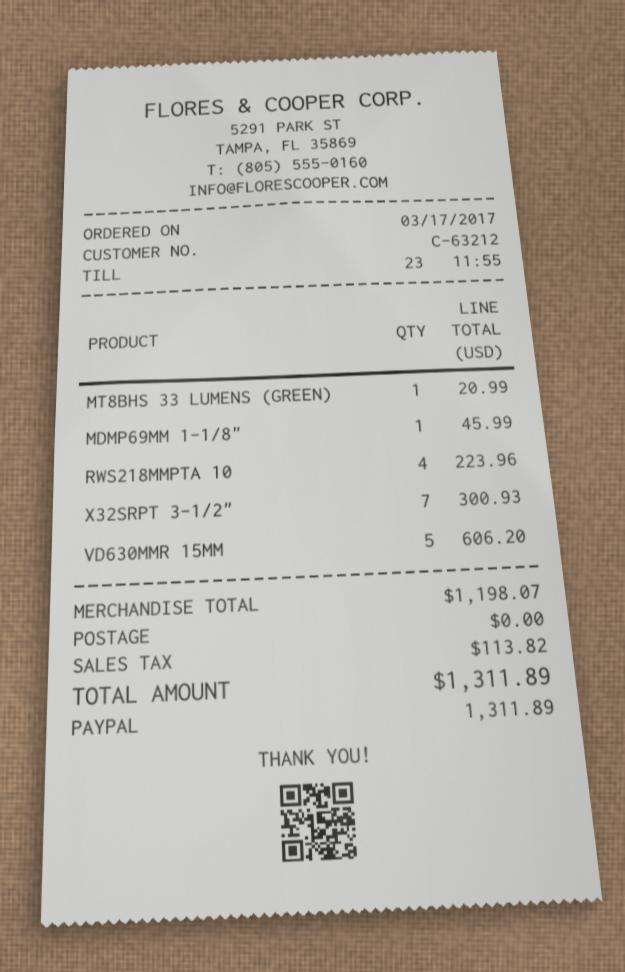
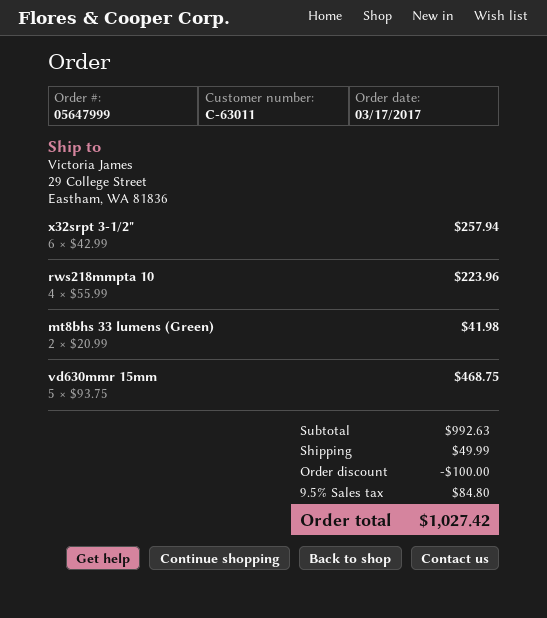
customer number: C-63212 -> C-63011
MT8BHS 33 LUMENS (GREEN): 1 for 20.99 -> 2 for 41.98
MDMP69MM 1-1/8": 1 for 45.99 -> none
X32SRPT 3-1/2": 7 for 300.93 -> 6 for 257.94
VD630MMR 15MM: 5 for 606.20 -> 5 for 468.75
subtotal: 1198.07 -> 992.63
discount: none -> 100.00
shipping: 0.00 -> 49.99
tax: 113.82 -> 84.80
total: 1311.89 -> 1027.42

